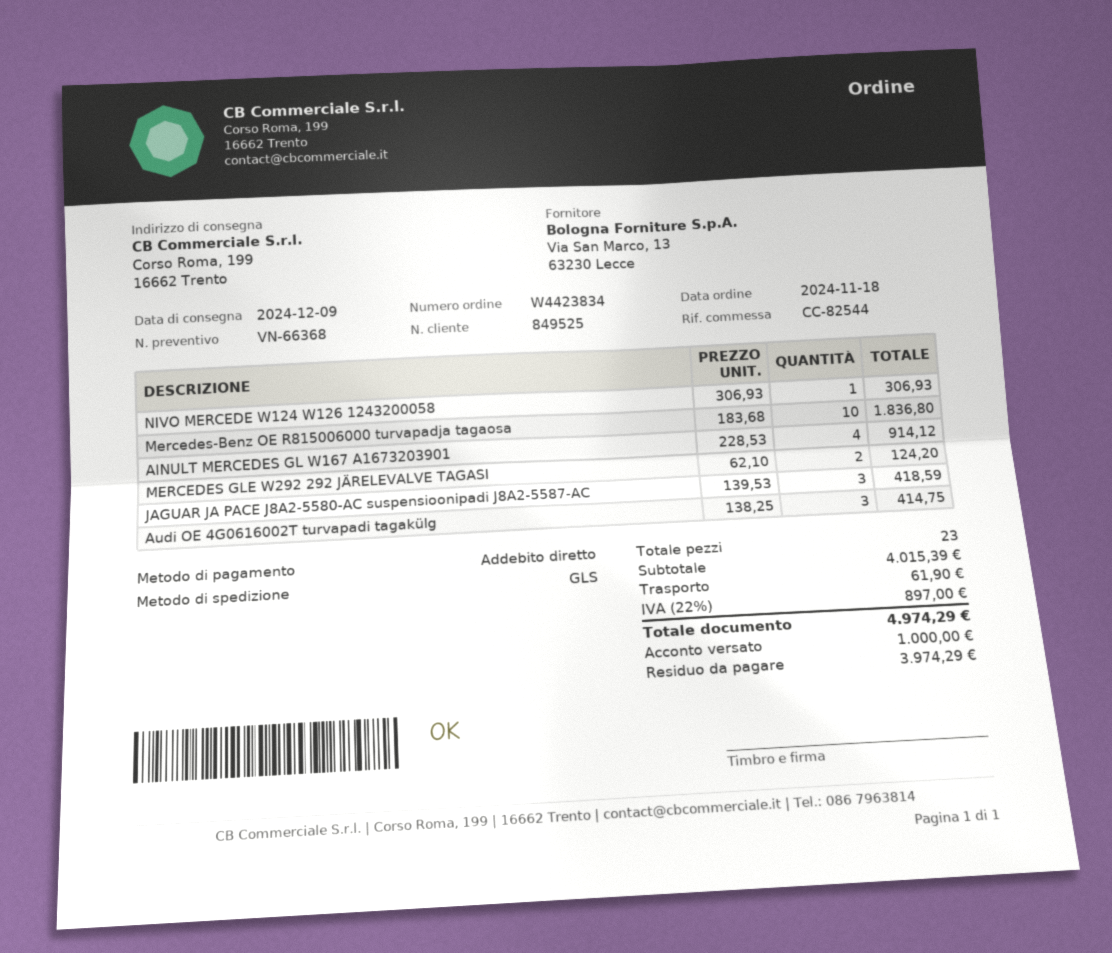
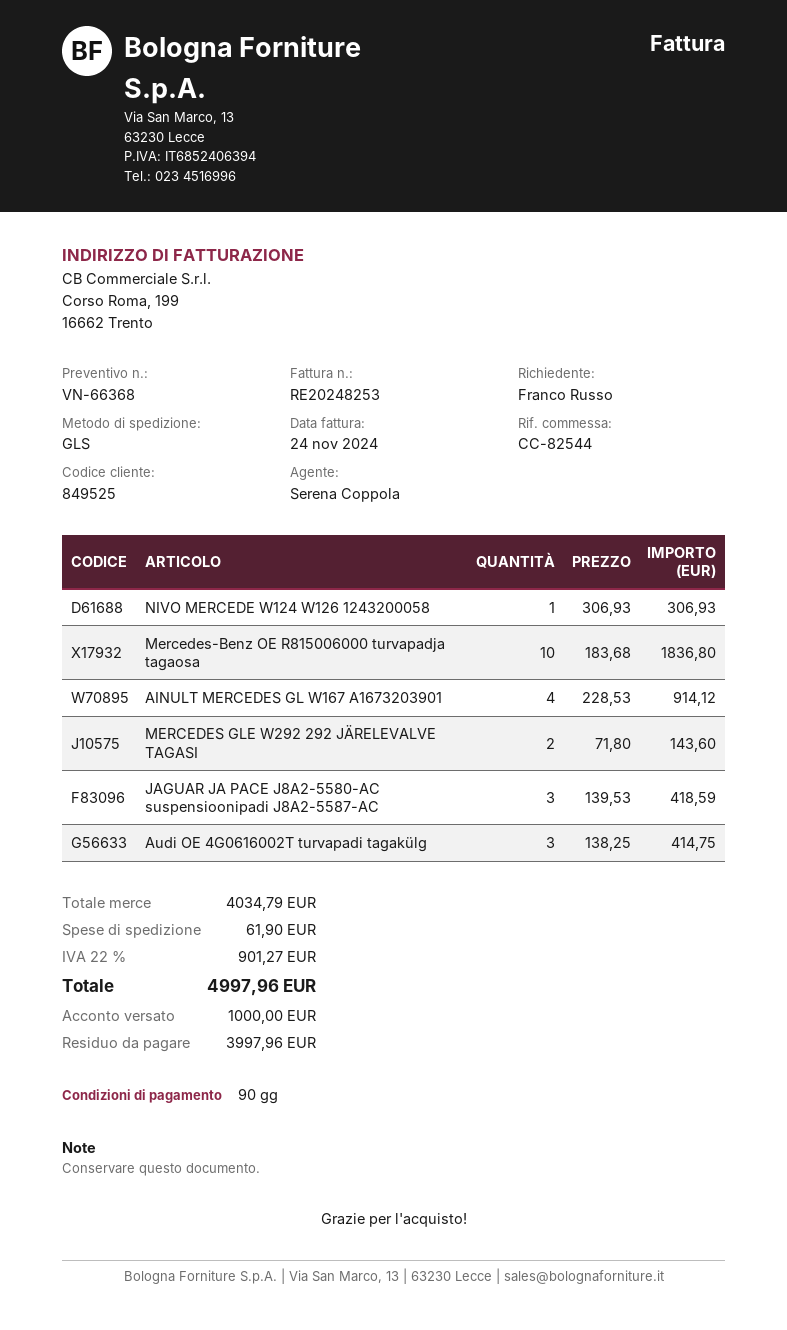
MERCEDES GLE W292 292 JÄRELEVALVE TAGASI: 2 x 62.10 = 124.20 -> 2 x 71.80 = 143.60
subtotal: 4015.39 -> 4034.79
tax: 22% = 897.00 -> 22% = 901.27
total: 4974.29 -> 4997.96
balance: 3974.29 -> 3997.96

